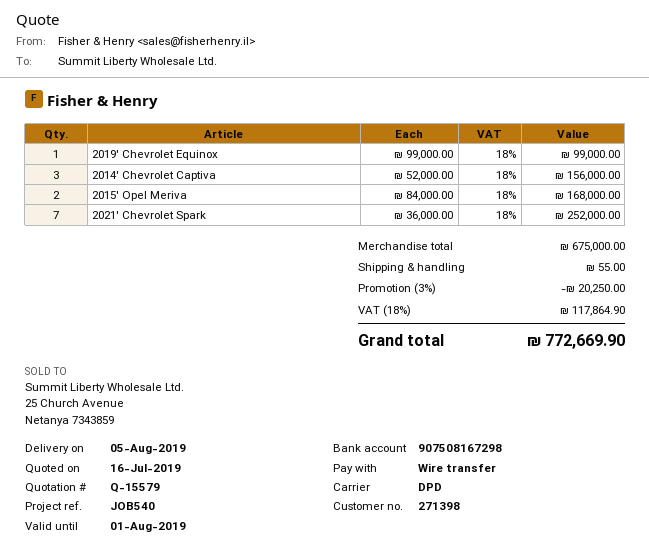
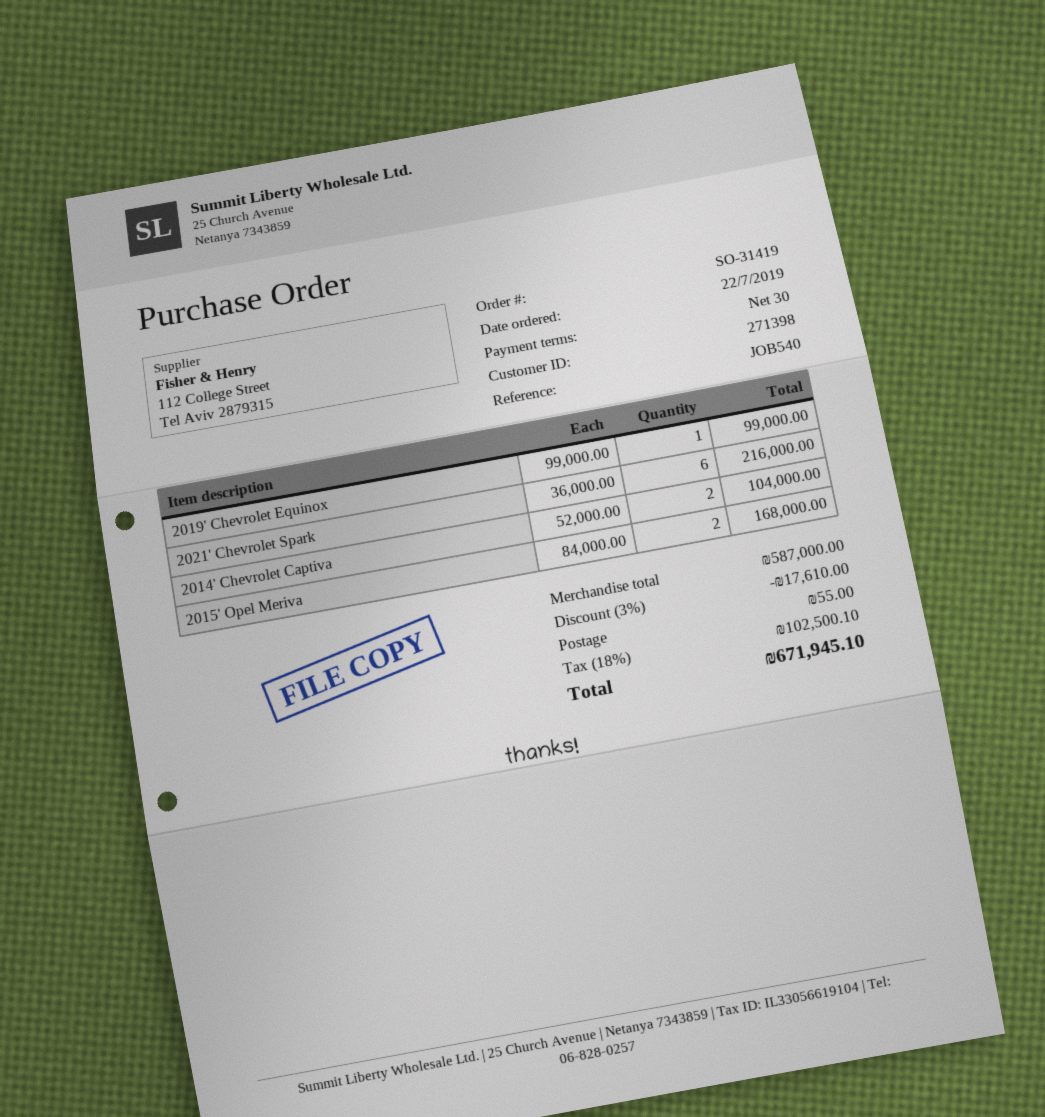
2014' Chevrolet Captiva: 3 x 52000.00 = 156000.00 -> 2 x 52000.00 = 104000.00
2021' Chevrolet Spark: 7 x 36000.00 = 252000.00 -> 6 x 36000.00 = 216000.00
subtotal: 675000.00 -> 587000.00
discount: 3% = 20250.00 -> 3% = 17610.00
tax: 18% = 117864.90 -> 18% = 102500.10
total: 772669.90 -> 671945.10

